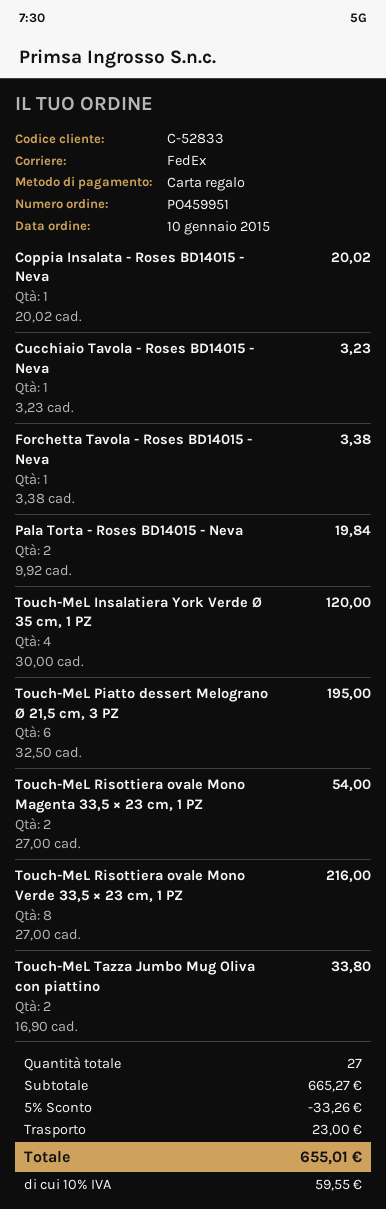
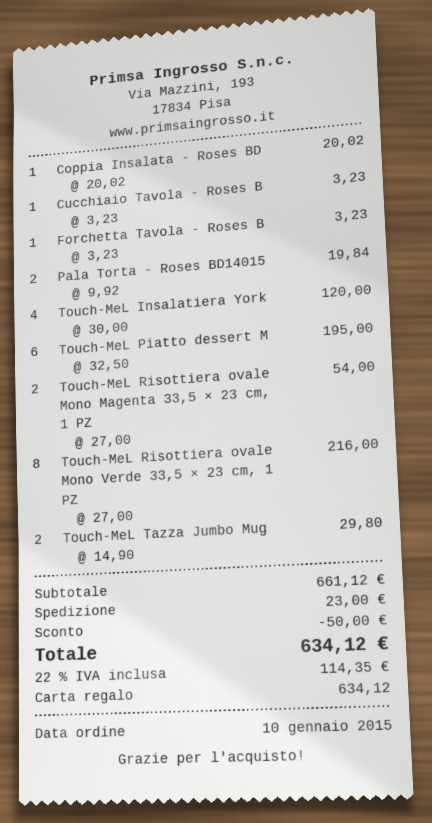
Forchetta Tavola - Roses BD14015 - Neva: 1 x 3.38 = 3.38 -> 1 x 3.23 = 3.23
Touch-MeL Tazza Jumbo Mug Oliva con piattino: 2 x 16.90 = 33.80 -> 2 x 14.90 = 29.80
subtotal: 665.27 -> 661.12
discount: 33.26 -> 50.00
tax: 10% = 59.55 -> 22% = 114.35
total: 655.01 -> 634.12

